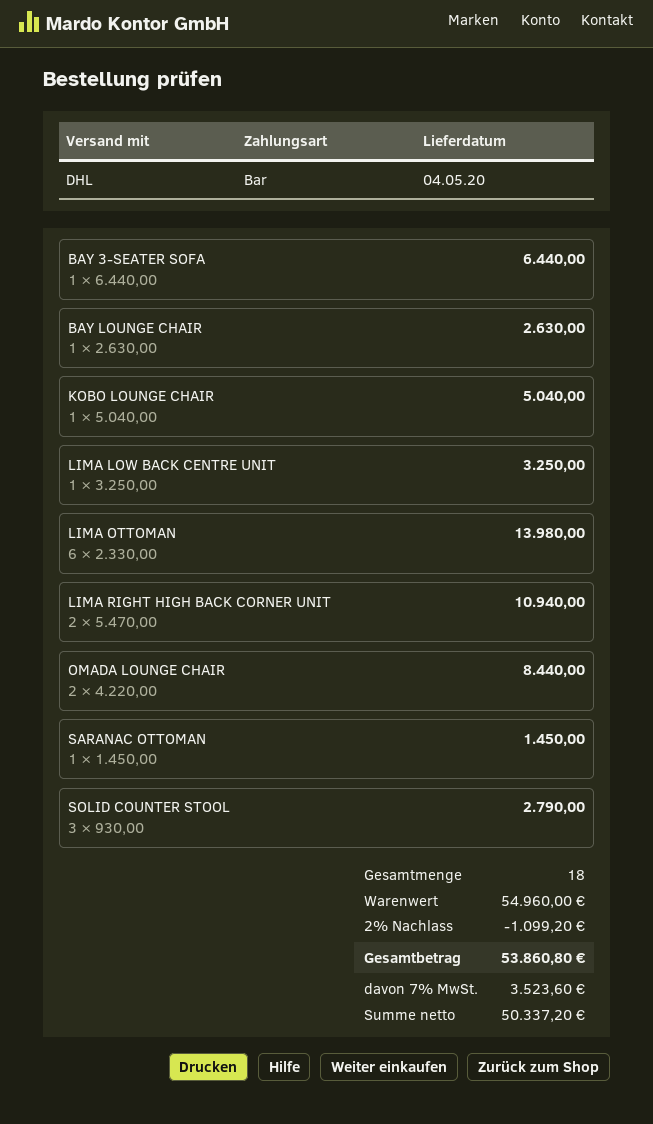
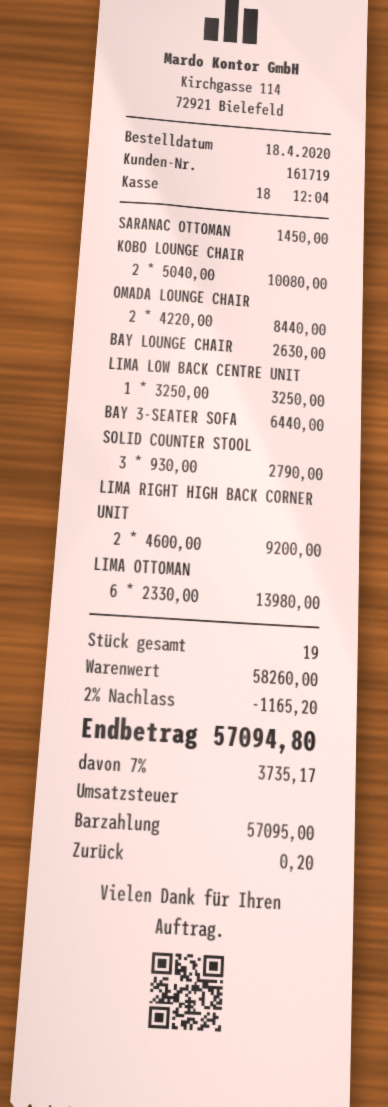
KOBO LOUNGE CHAIR: 1 x 5040.00 = 5040.00 -> 2 x 5040.00 = 10080.00
LIMA RIGHT HIGH BACK CORNER UNIT: 2 x 5470.00 = 10940.00 -> 2 x 4600.00 = 9200.00
total quantity: 18 -> 19
subtotal: 54960.00 -> 58260.00
discount: 2% = 1099.20 -> 2% = 1165.20
tax: 7% = 3523.60 -> 7% = 3735.17
total: 53860.80 -> 57094.80

